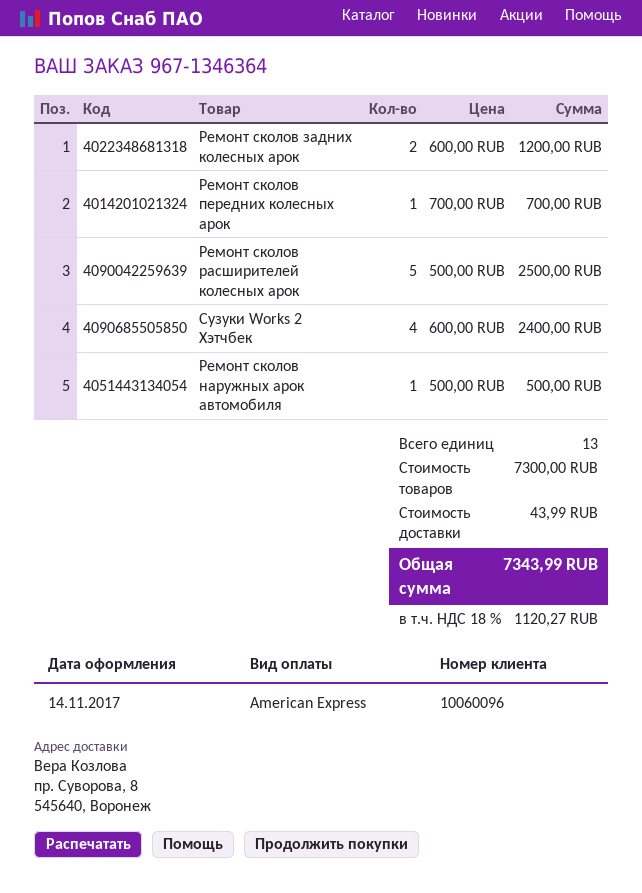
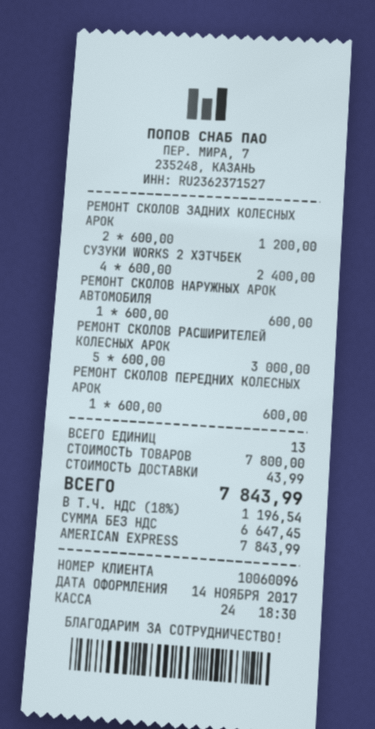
Ремонт сколов передних колесных арок: 1 x 700.00 = 700.00 -> 1 x 600.00 = 600.00
Ремонт сколов расширителей колесных арок: 5 x 500.00 = 2500.00 -> 5 x 600.00 = 3000.00
Ремонт сколов наружных арок автомобиля: 1 x 500.00 = 500.00 -> 1 x 600.00 = 600.00
subtotal: 7300.00 -> 7800.00
tax: 18% = 1120.27 -> 18% = 1196.54
total: 7343.99 -> 7843.99

